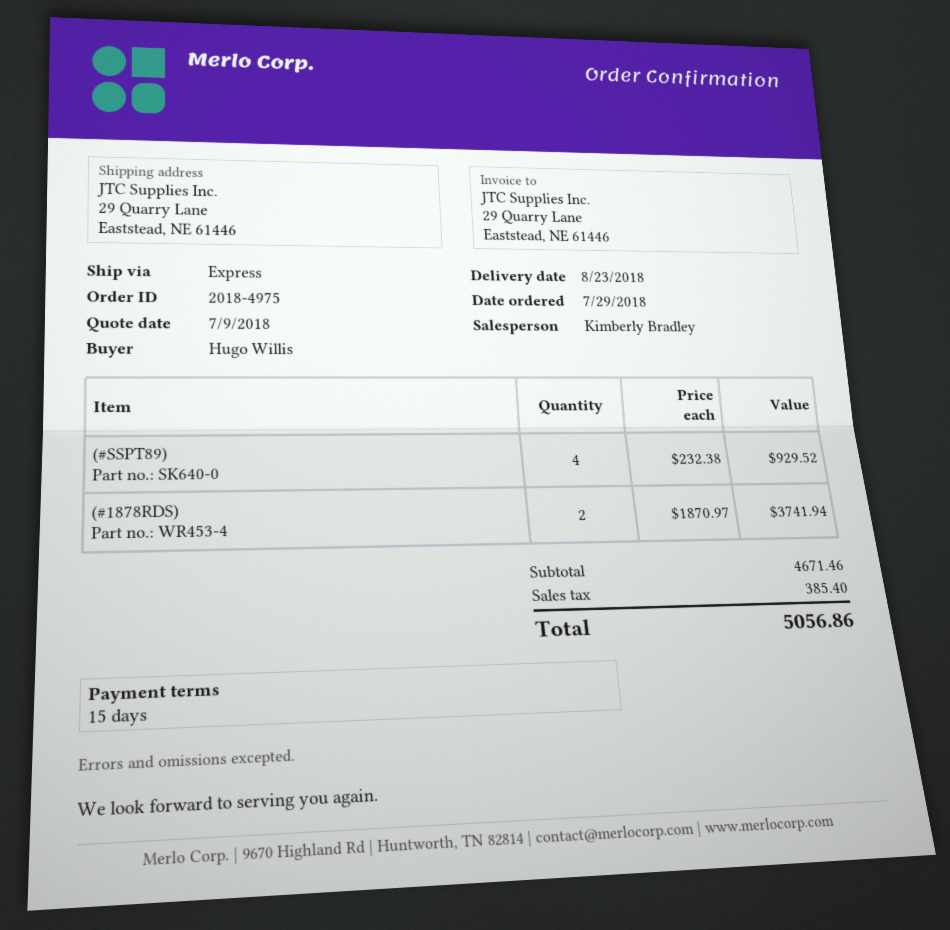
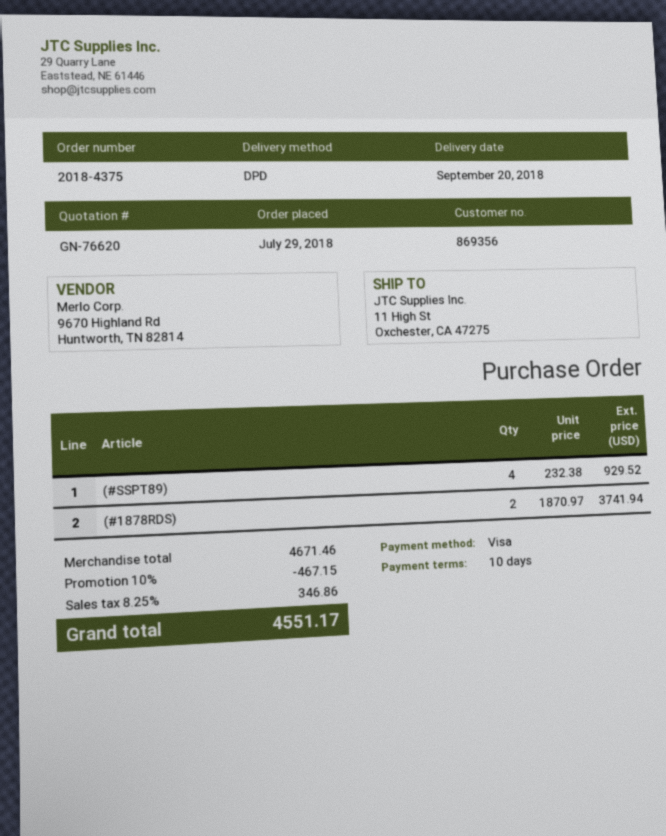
order number: 2018-4975 -> 2018-4375
delivery date: 2018-08-23 -> 2018-09-20
payment terms: 15 days -> 10 days
shipping method: express -> DPD
ship to: 29 Quarry Lane, Eaststead, NE 61446 -> 11 High St, Oxchester, CA 47275
discount: none -> 10% = 467.15
tax: 385.40 -> 346.86
total: 5056.86 -> 4551.17

